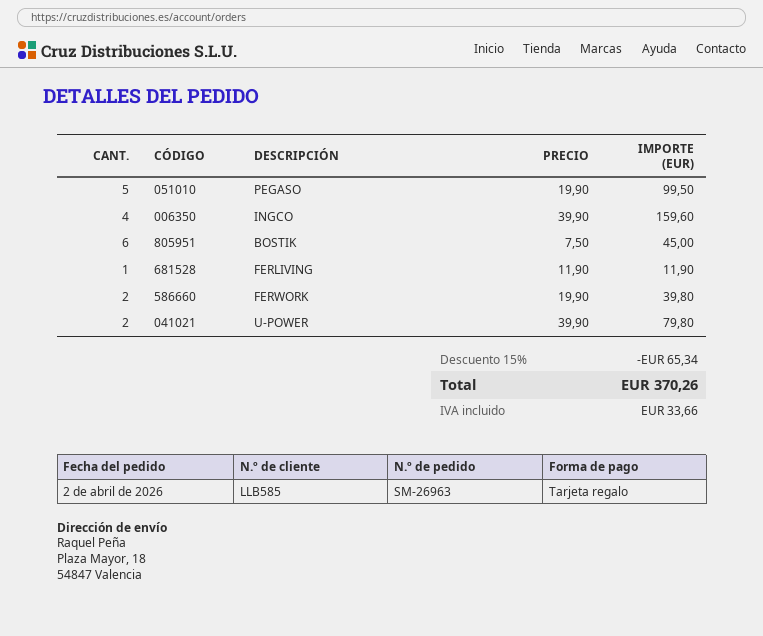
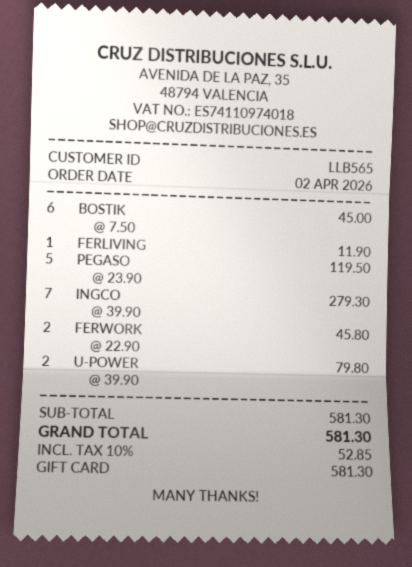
customer number: LLB585 -> LLB565
PEGASO: 5 x 19.90 = 99.50 -> 5 x 23.90 = 119.50
INGCO: 4 x 39.90 = 159.60 -> 7 x 39.90 = 279.30
FERWORK: 2 x 19.90 = 39.80 -> 2 x 22.90 = 45.80
discount: 15% = 65.34 -> none
tax: 33.66 -> 52.85
total: 370.26 -> 581.30

